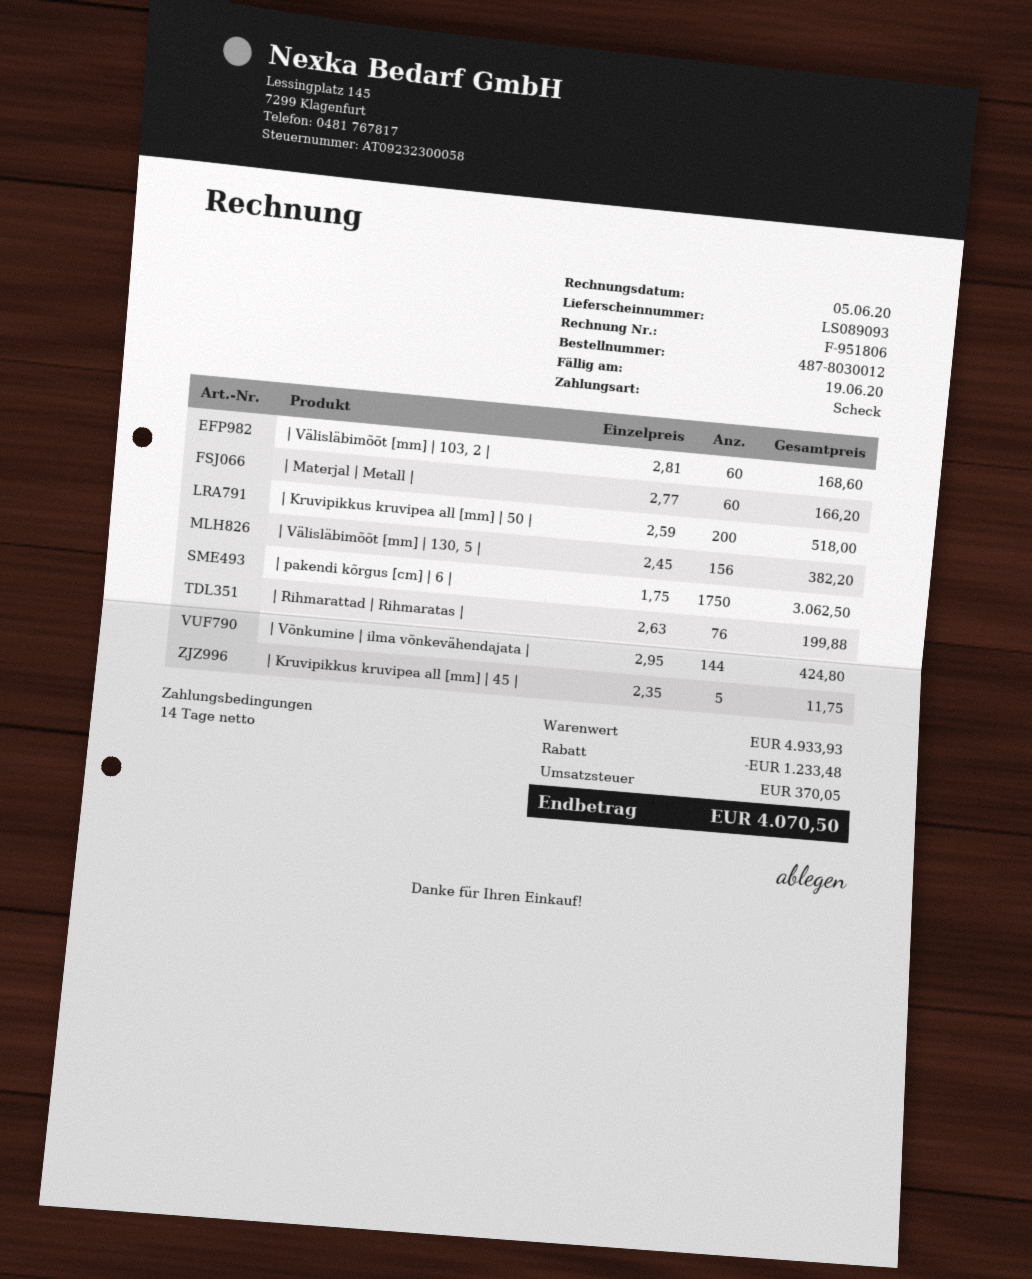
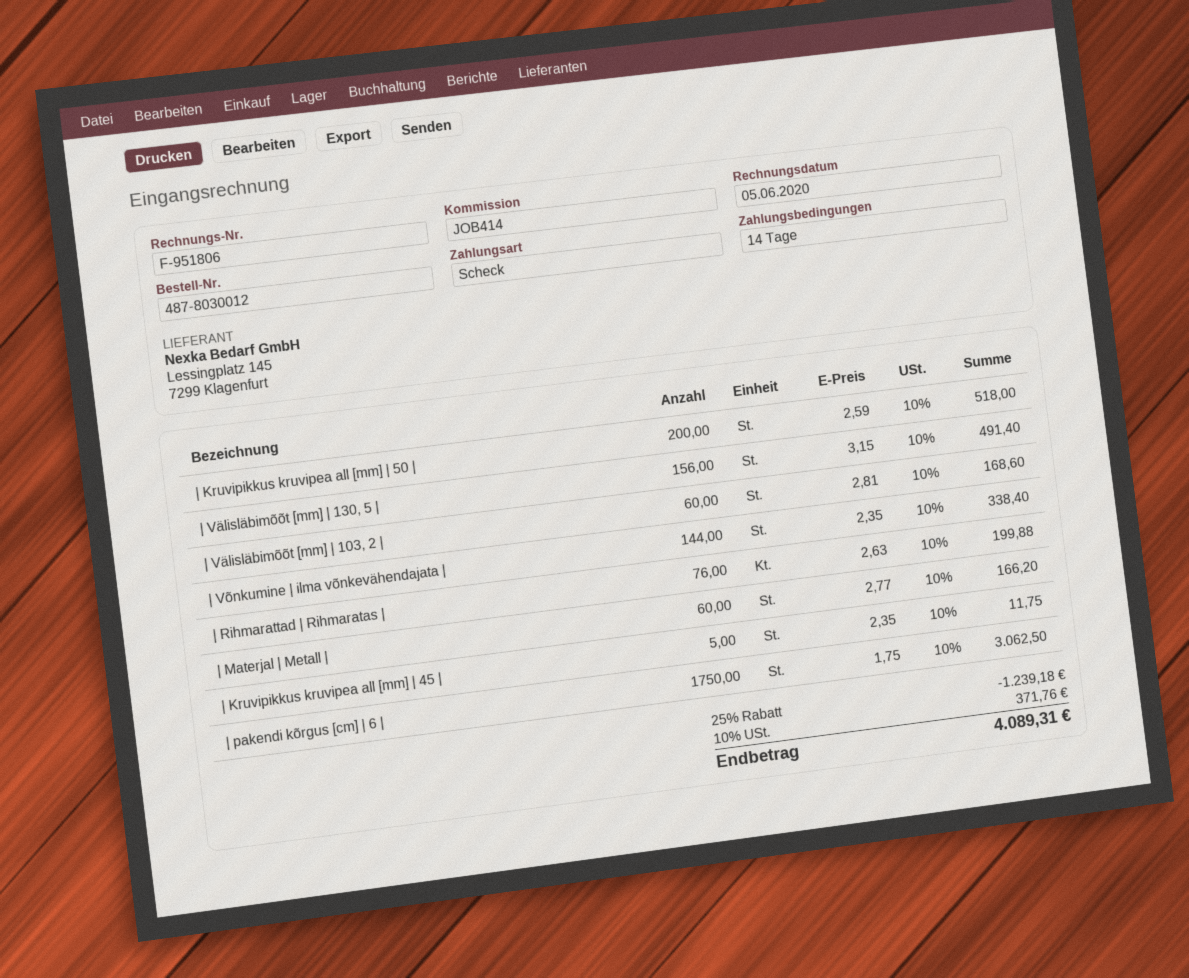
| Välisläbimõõt [mm] | 130, 5 |: 156 x 2.45 = 382.20 -> 156 x 3.15 = 491.40
| Võnkumine | ilma võnkevähendajata |: 144 x 2.95 = 424.80 -> 144 x 2.35 = 338.40
discount: 1233.48 -> 1239.18
tax: 370.05 -> 371.76
total: 4070.50 -> 4089.31

